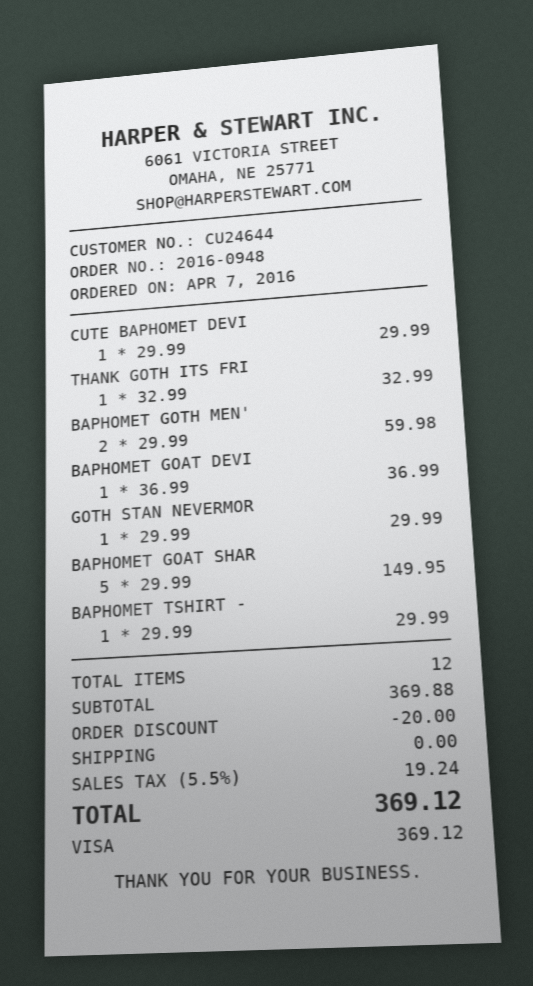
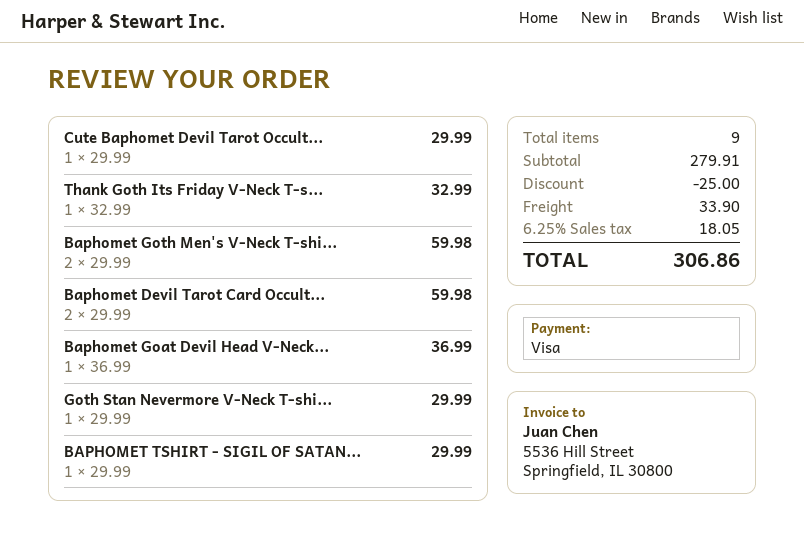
BAPHOMET GOAT SHAR: 5 x 29.99 = 149.95 -> none
Baphomet Devil Tarot Card Occult...: none -> 2 x 29.99 = 59.98
total quantity: 12 -> 9
subtotal: 369.88 -> 279.91
discount: 20.00 -> 25.00
shipping: 0.00 -> 33.90
tax: 5.5% = 19.24 -> 6.25% = 18.05
total: 369.12 -> 306.86

